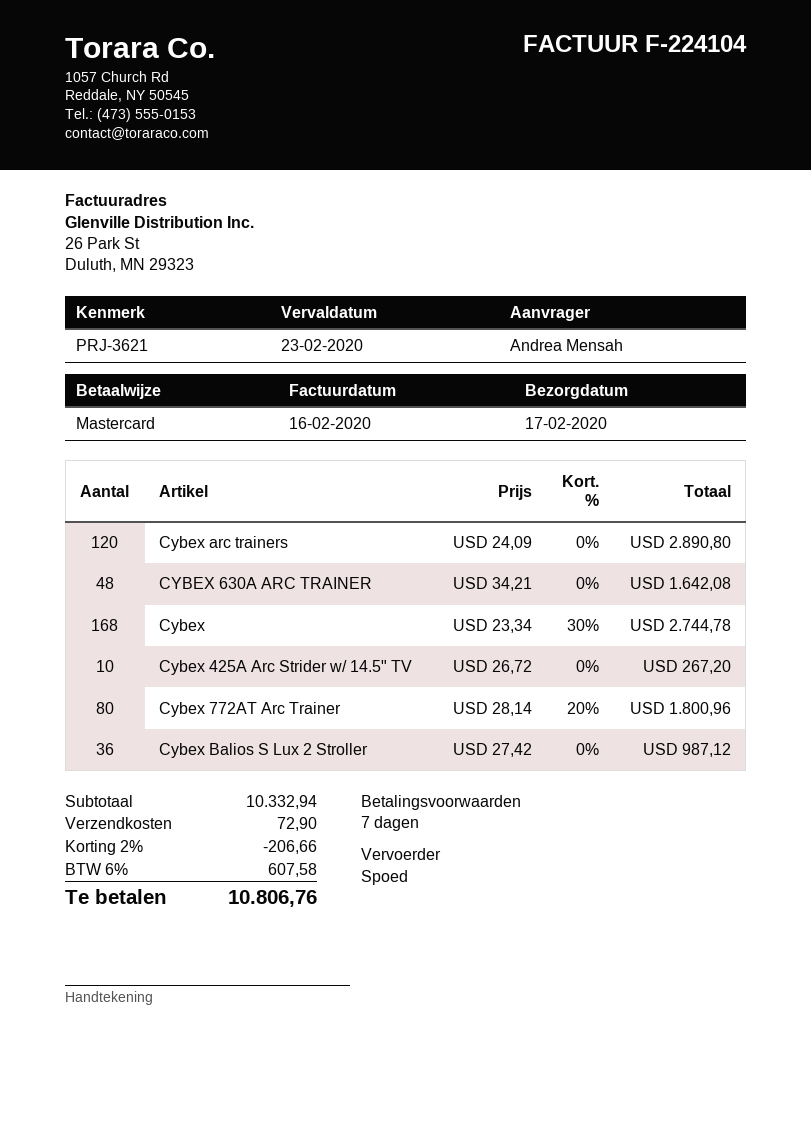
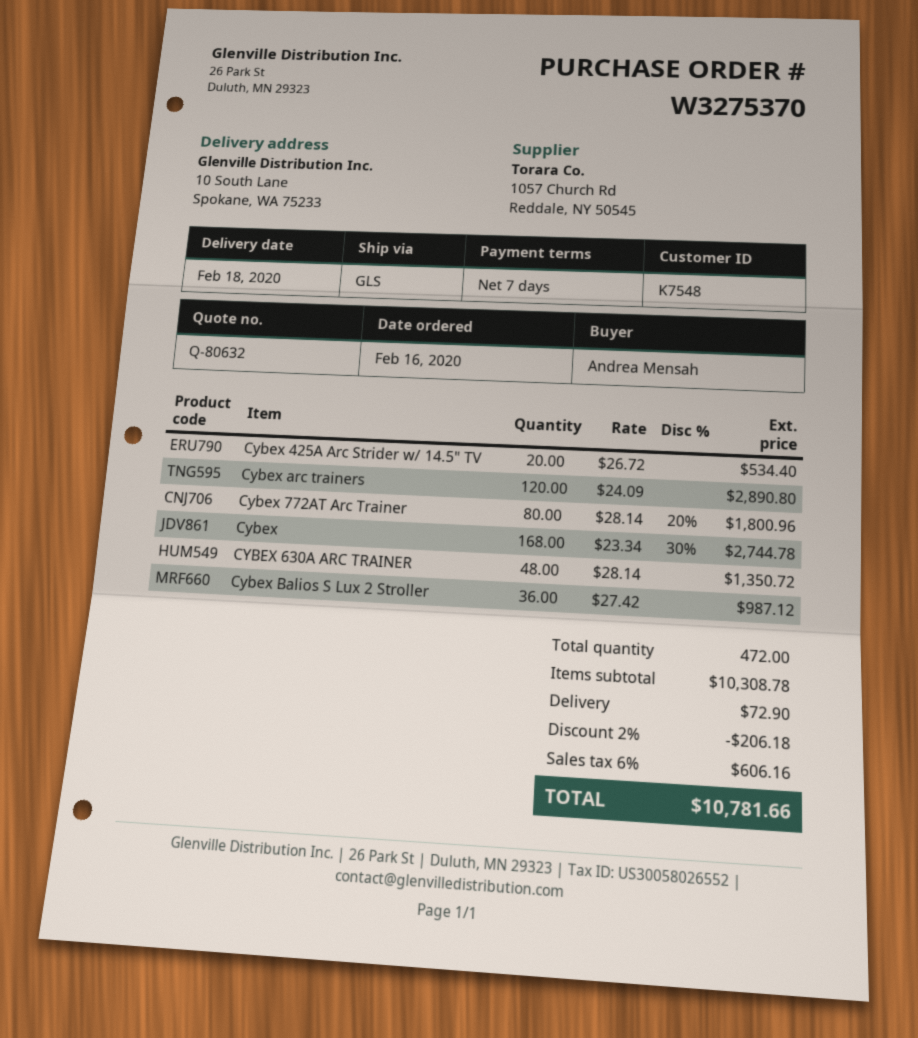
delivery date: 2020-02-17 -> 2020-02-18
shipping method: express -> GLS
CYBEX 630A ARC TRAINER: 48 x 34.21 = 1642.08 -> 48 x 28.14 = 1350.72
Cybex 425A Arc Strider w/ 14.5" TV: 10 x 26.72 = 267.20 -> 20 x 26.72 = 534.40
subtotal: 10332.94 -> 10308.78
discount: 2% = 206.66 -> 2% = 206.18
tax: 6% = 607.58 -> 6% = 606.16
total: 10806.76 -> 10781.66

